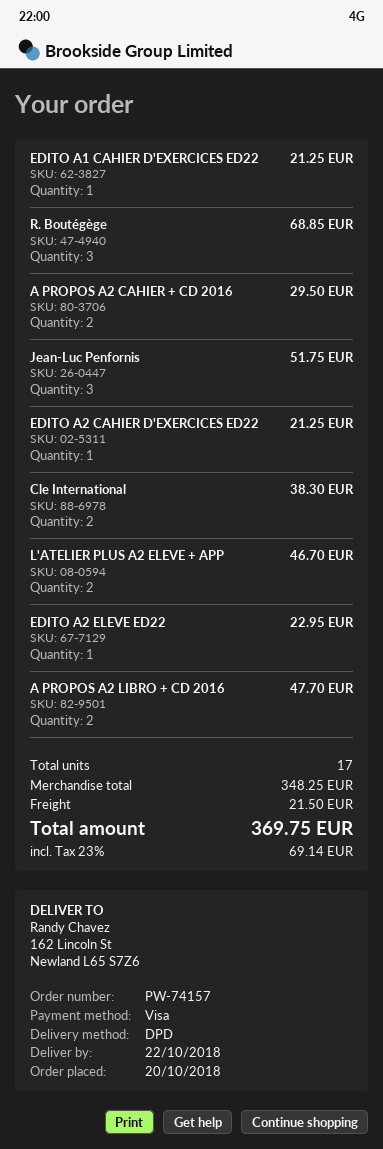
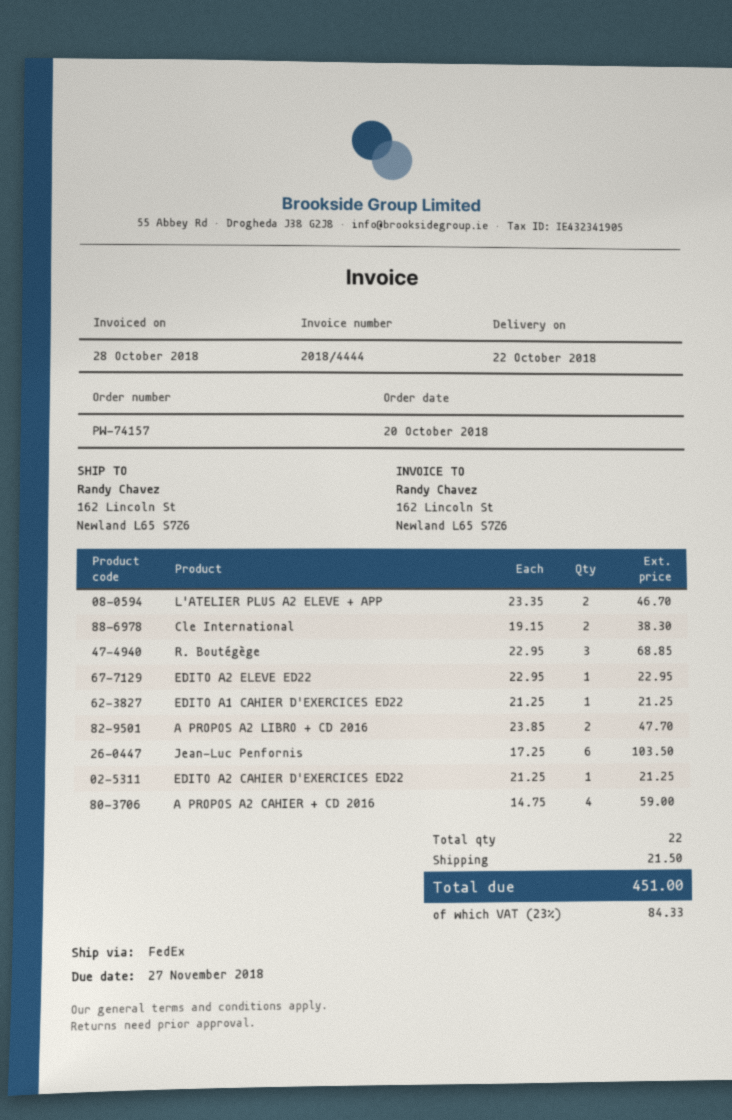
shipping method: DPD -> FedEx
A PROPOS A2 CAHIER + CD 2016: 2 for 29.50 -> 4 for 59.00
Jean-Luc Penfornis: 3 for 51.75 -> 6 for 103.50
total quantity: 17 -> 22
tax: 23% = 69.14 -> 23% = 84.33
total: 369.75 -> 451.00

